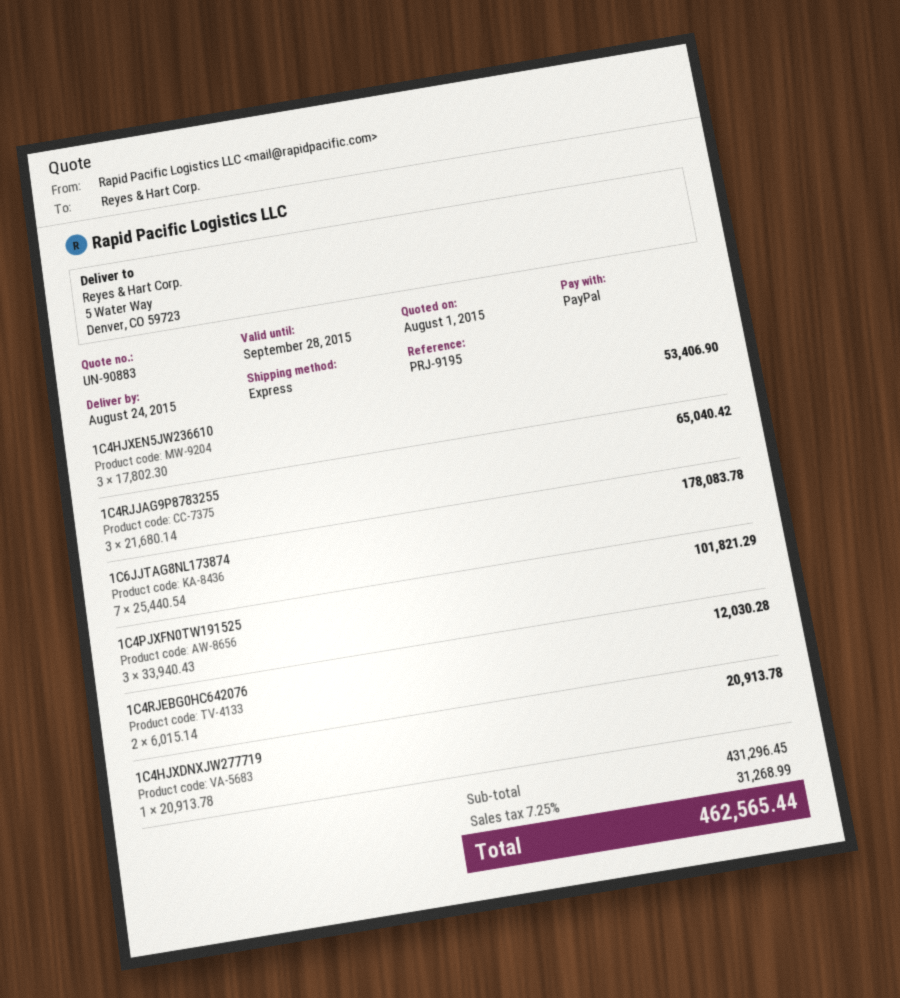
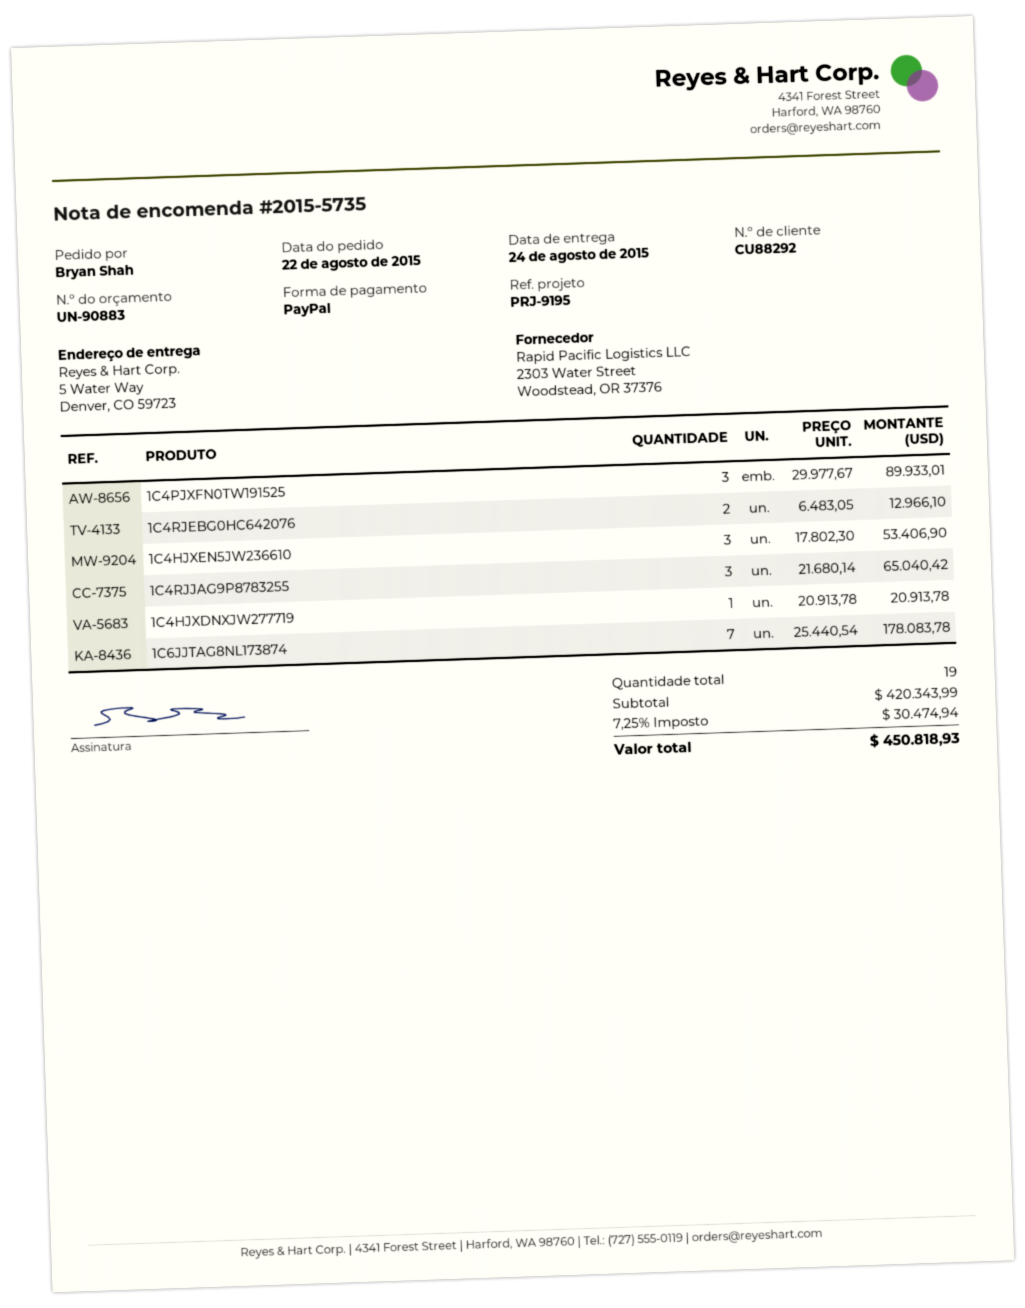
1C4PJXFN0TW191525: 3 x 33940.43 = 101821.29 -> 3 x 29977.67 = 89933.01
1C4RJEBG0HC642076: 2 x 6015.14 = 12030.28 -> 2 x 6483.05 = 12966.10
subtotal: 431296.45 -> 420343.99
tax: 7.25% = 31268.99 -> 7.25% = 30474.94
total: 462565.44 -> 450818.93

